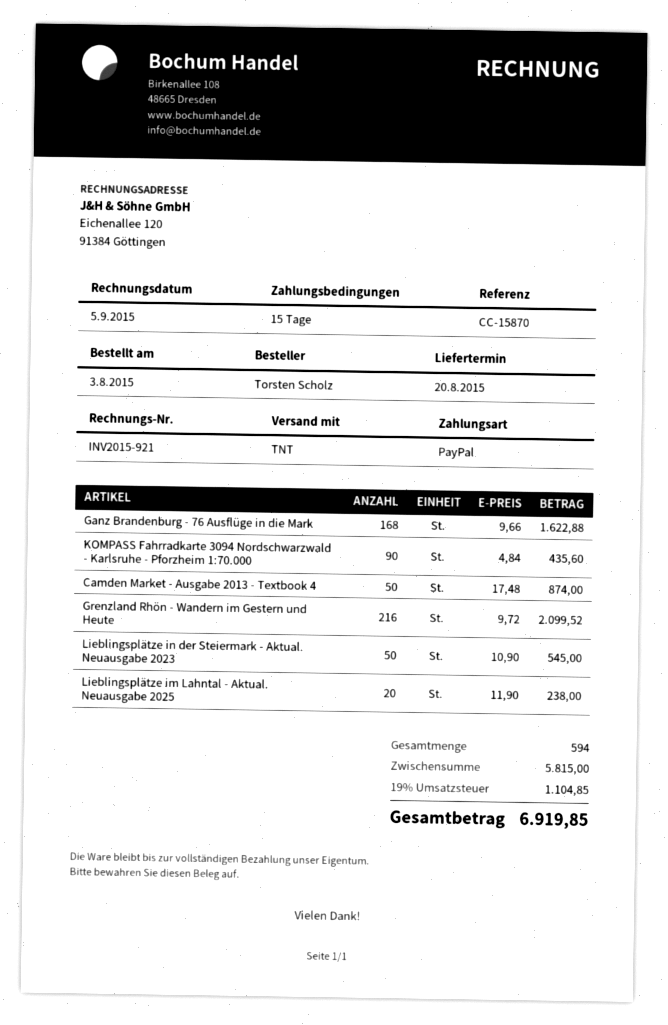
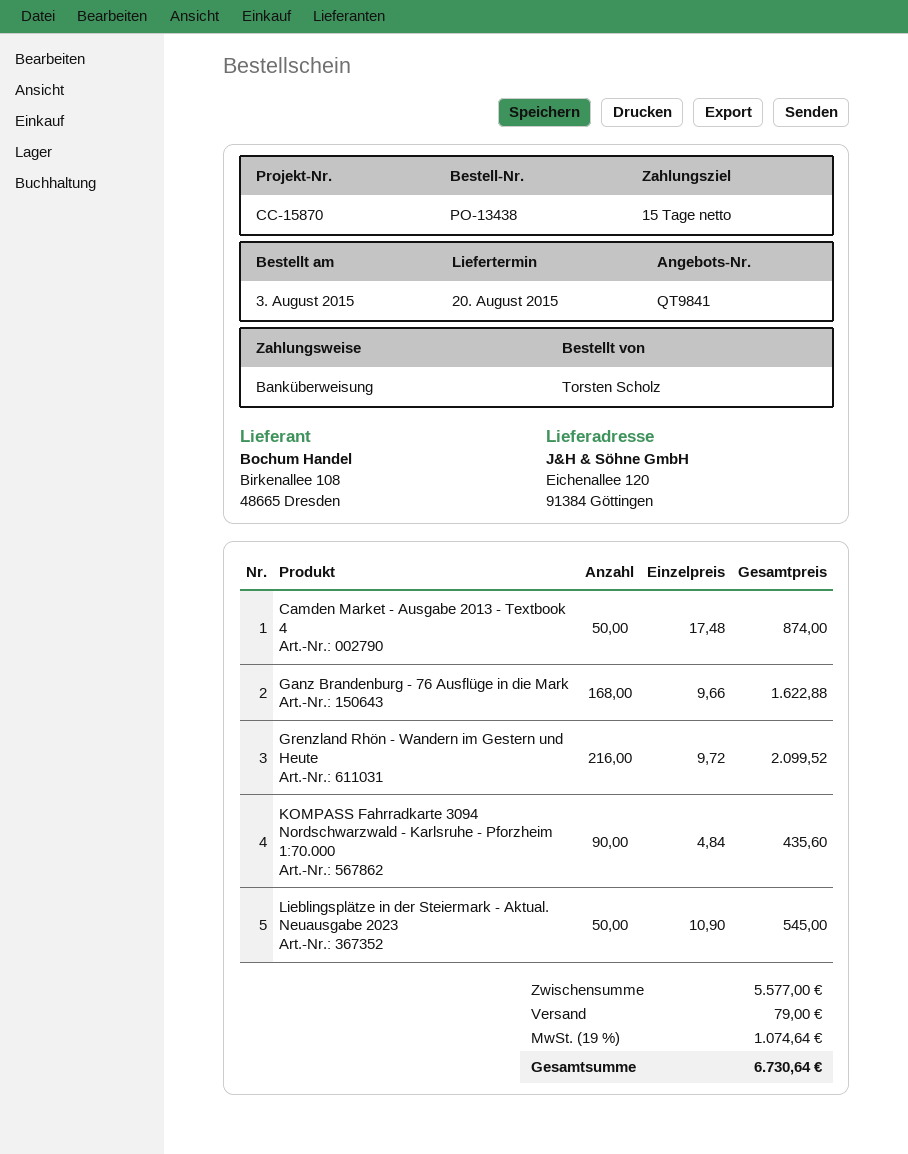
payment method: PayPal -> bank transfer
Lieblingsplätze im Lahntal - Aktual. Neuausgabe 2025: 20 x 11.90 = 238.00 -> none
subtotal: 5815.00 -> 5577.00
shipping: none -> 79.00
tax: 19% = 1104.85 -> 19% = 1074.64
total: 6919.85 -> 6730.64

